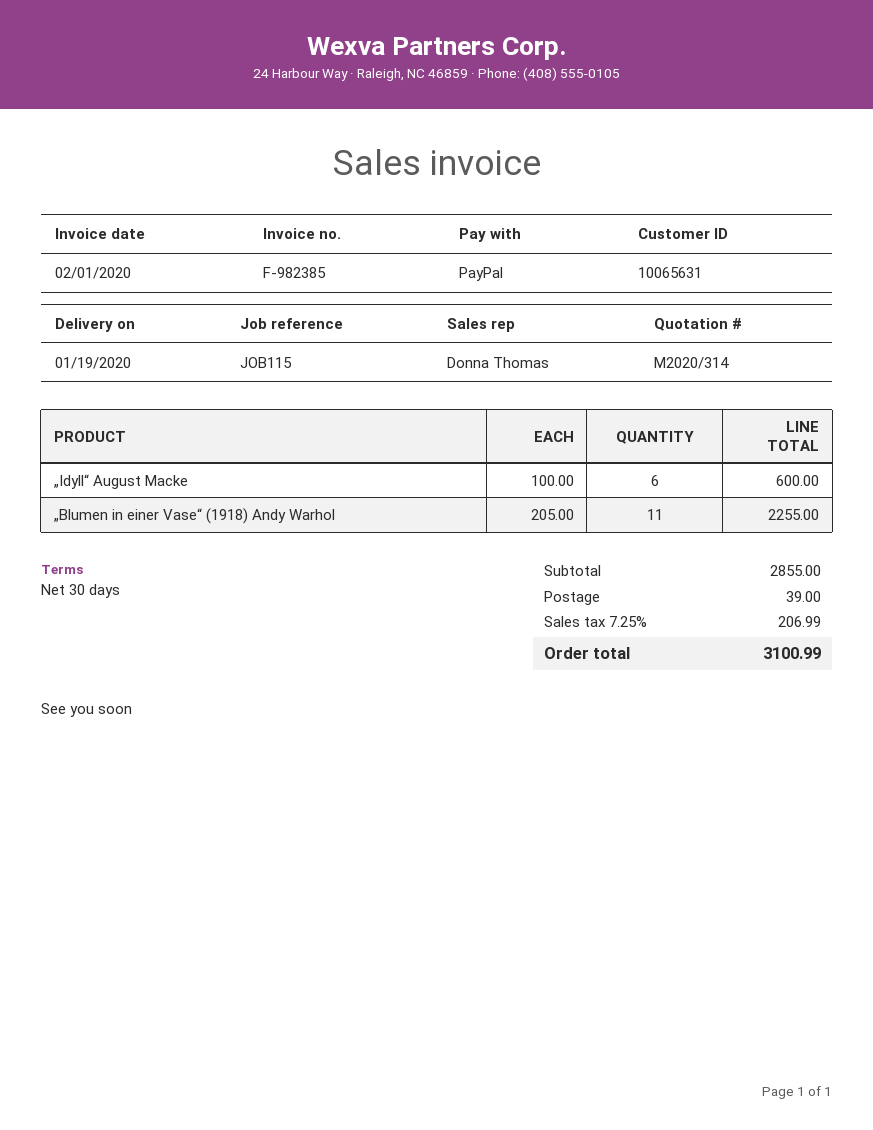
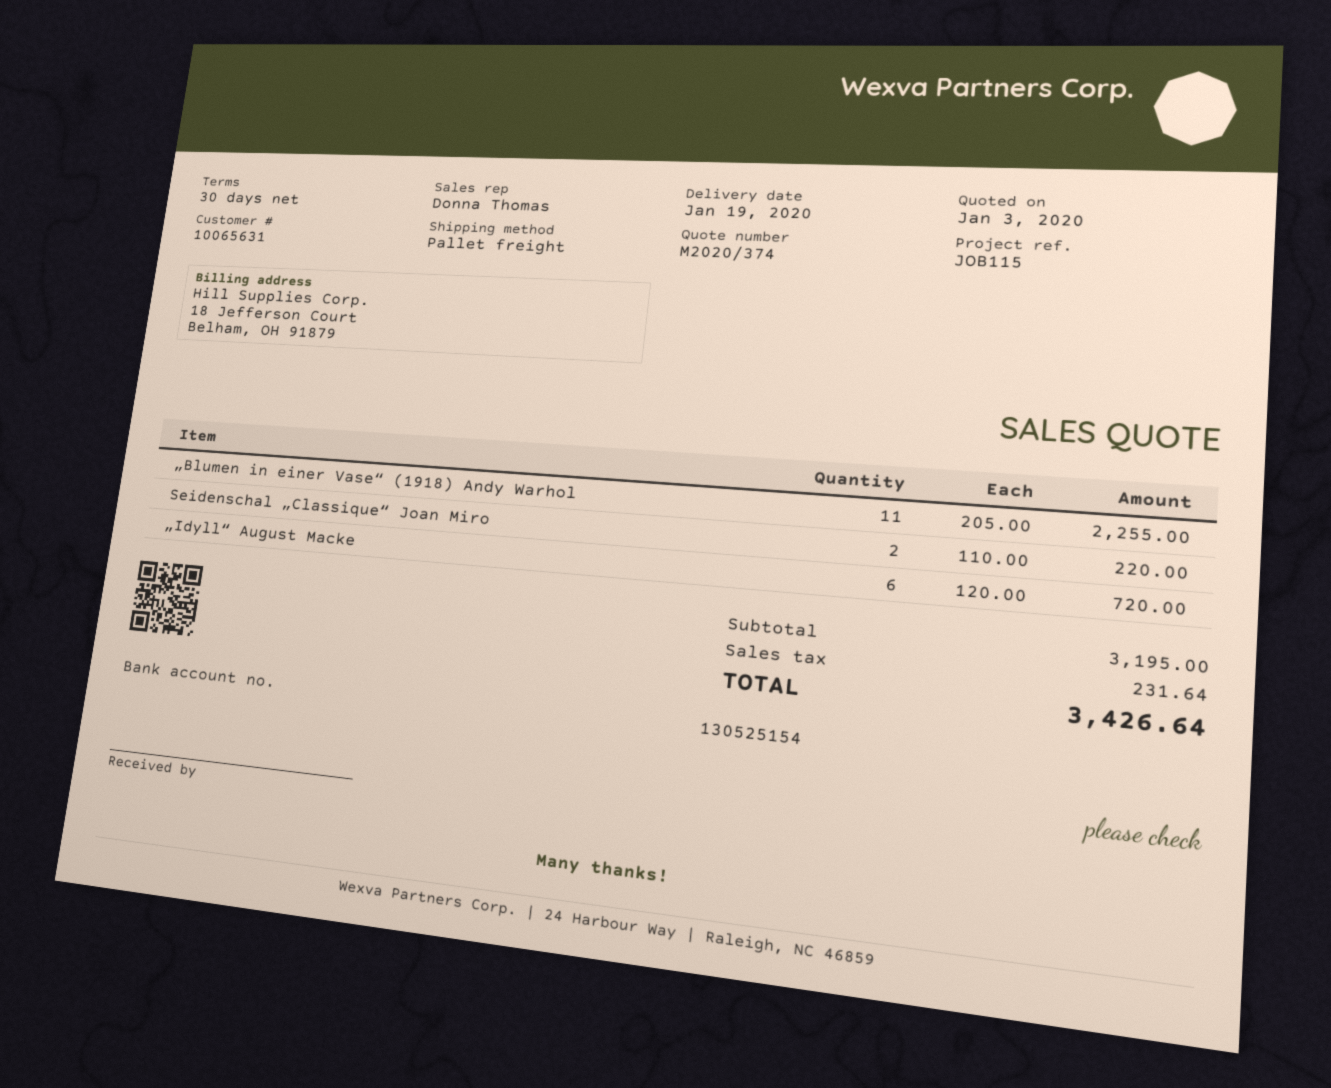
quote number: M2020/314 -> M2020/374
„Idyll“ August Macke: 6 x 100.00 = 600.00 -> 6 x 120.00 = 720.00
Seidenschal „Classique“ Joan Miro: none -> 2 x 110.00 = 220.00
subtotal: 2855.00 -> 3195.00
shipping: 39.00 -> none
tax: 206.99 -> 231.64
total: 3100.99 -> 3426.64

